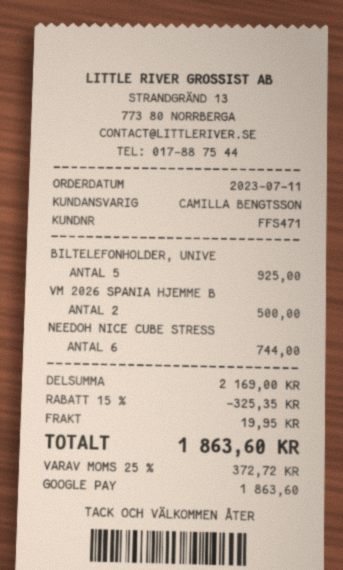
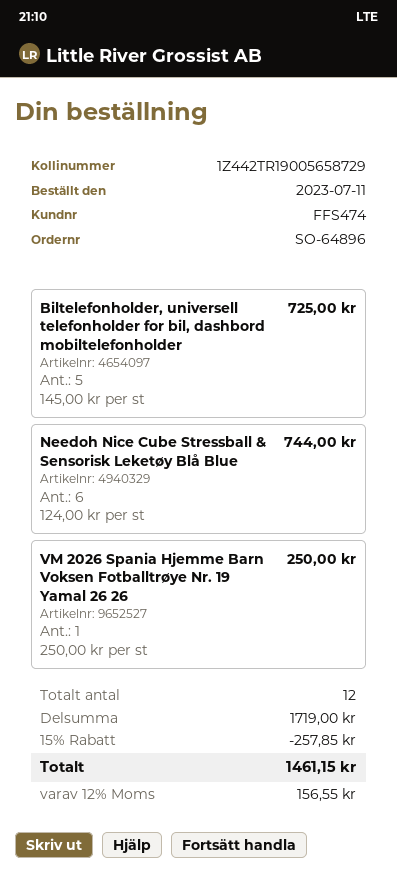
customer number: FFS471 -> FFS474
BILTELEFONHOLDER, UNIVE: 5 for 925.00 -> 5 for 725.00
VM 2026 SPANIA HJEMME B: 2 for 500.00 -> 1 for 250.00
subtotal: 2169.00 -> 1719.00
discount: 15% = 325.35 -> 15% = 257.85
shipping: 19.95 -> none
tax: 25% = 372.72 -> 12% = 156.55
total: 1863.60 -> 1461.15

